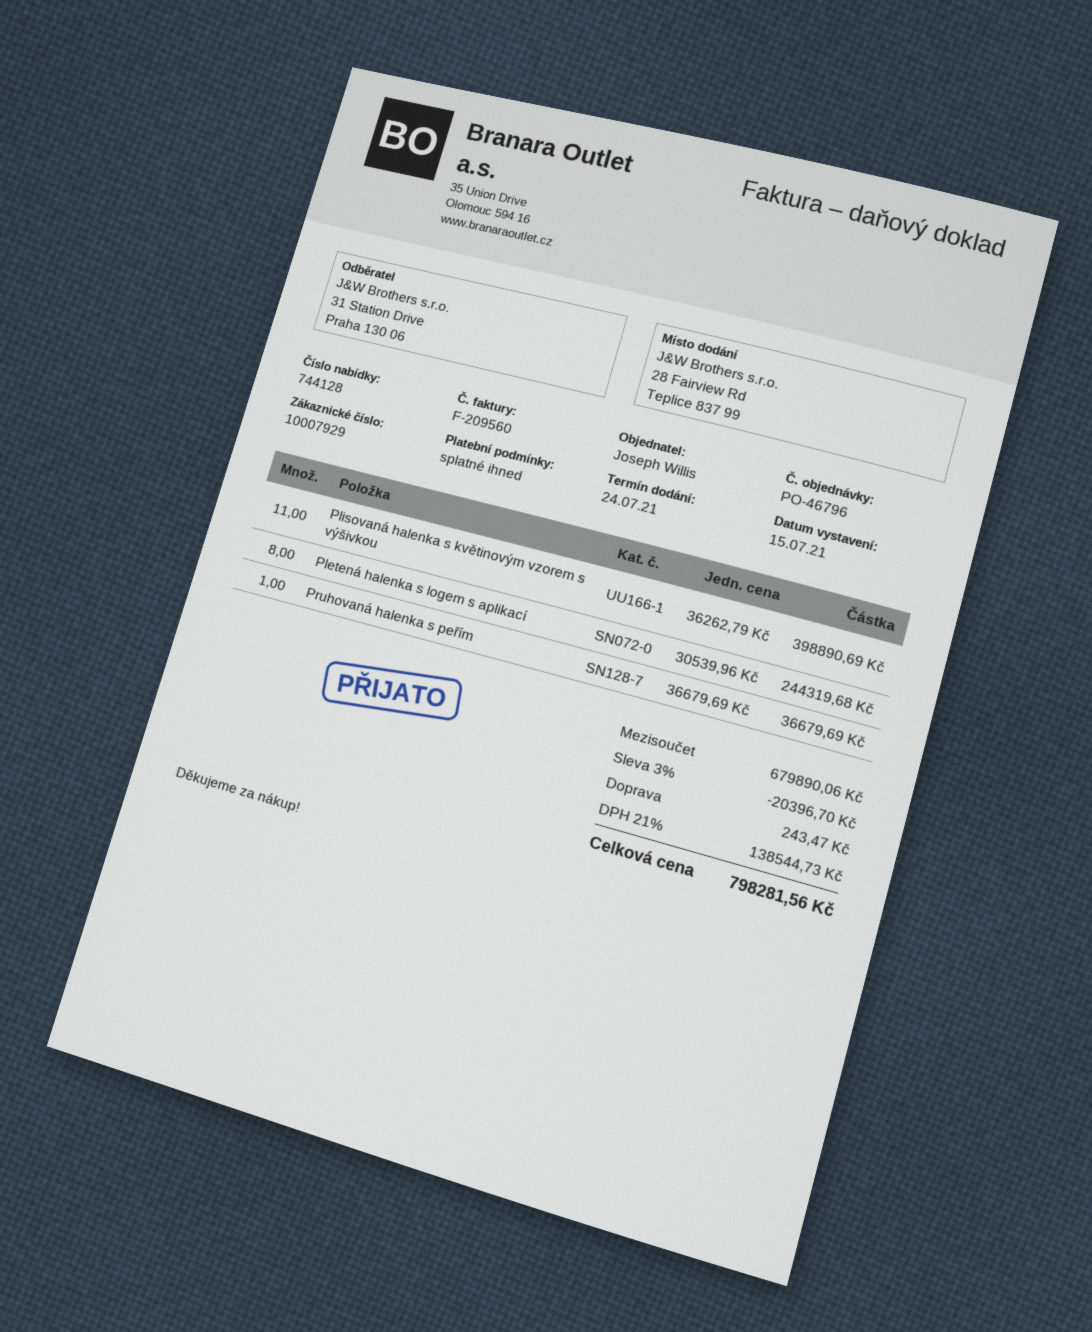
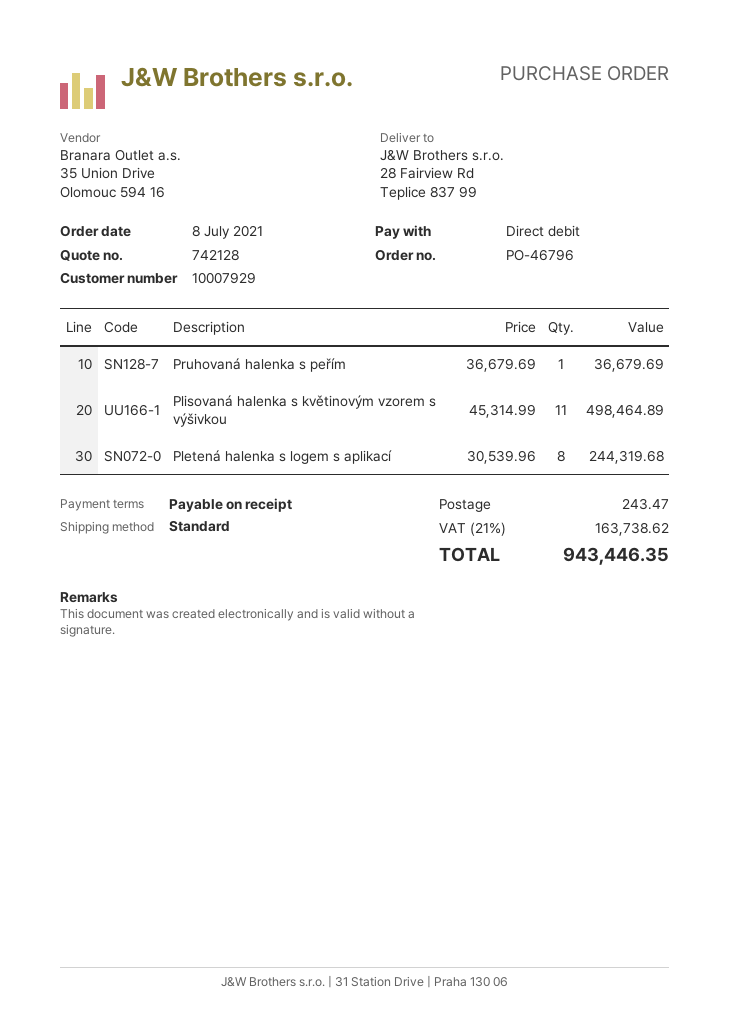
quote number: 744128 -> 742128
Plisovaná halenka s květinovým vzorem s výšivkou: 11 x 36262.79 = 398890.69 -> 11 x 45314.99 = 498464.89
discount: 3% = 20396.70 -> none
tax: 21% = 138544.73 -> 21% = 163738.62
total: 798281.56 -> 943446.35

